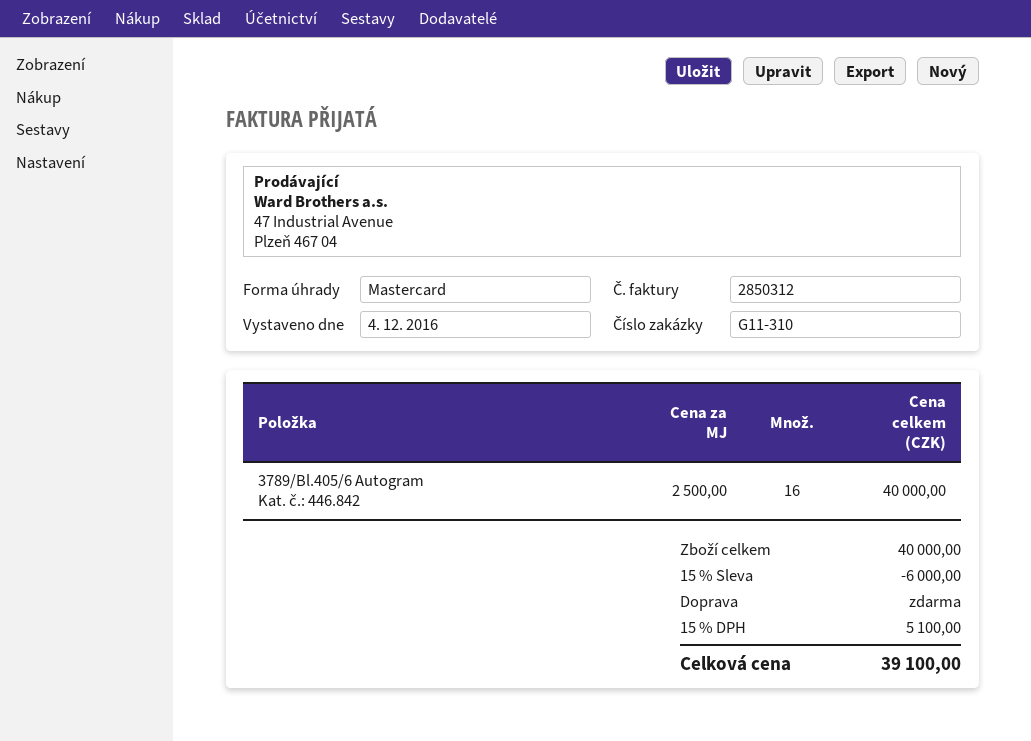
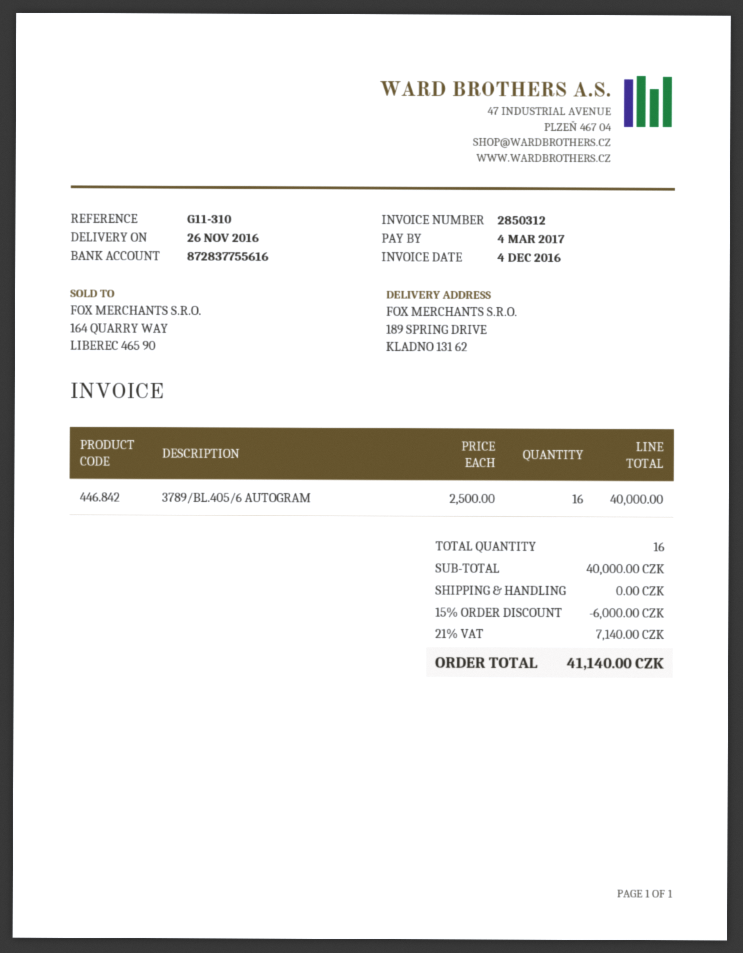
tax: 15% = 5100.00 -> 21% = 7140.00
total: 39100.00 -> 41140.00

